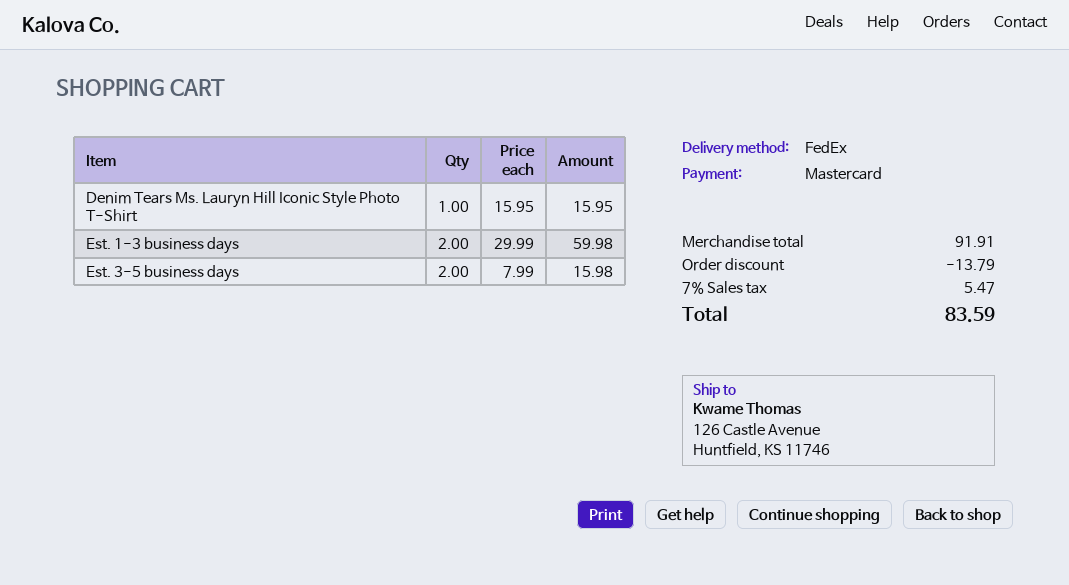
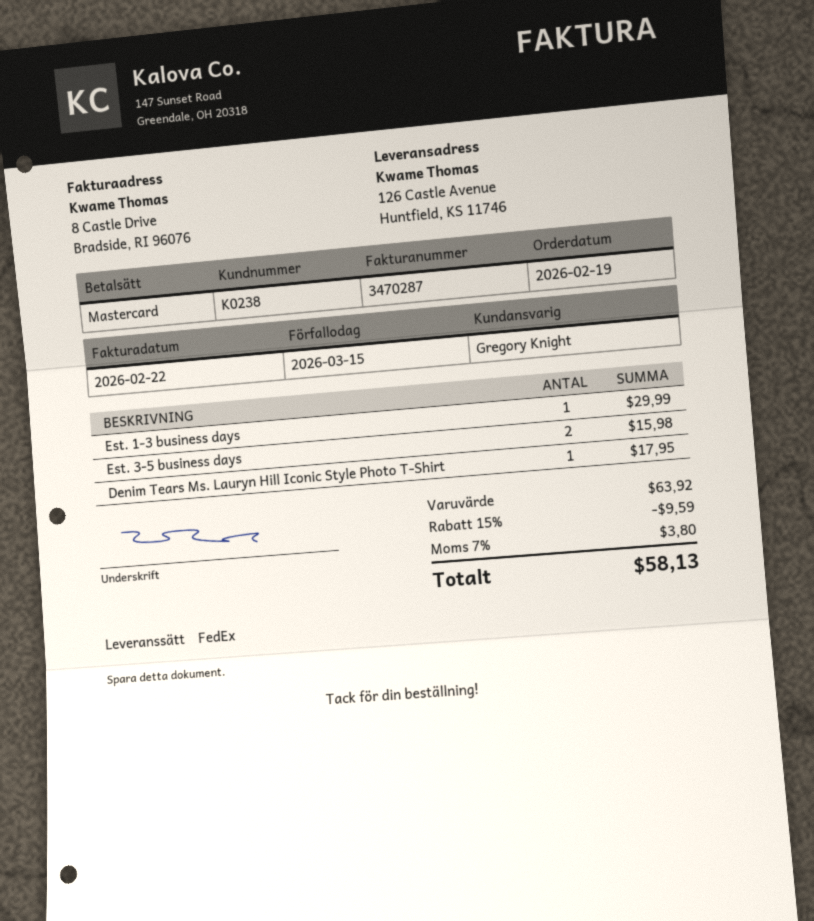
Denim Tears Ms. Lauryn Hill Iconic Style Photo T-Shirt: 1 for 15.95 -> 1 for 17.95
Est. 1-3 business days: 2 for 59.98 -> 1 for 29.99
subtotal: 91.91 -> 63.92
discount: 13.79 -> 9.59
tax: 7% = 5.47 -> 7% = 3.80
total: 83.59 -> 58.13

